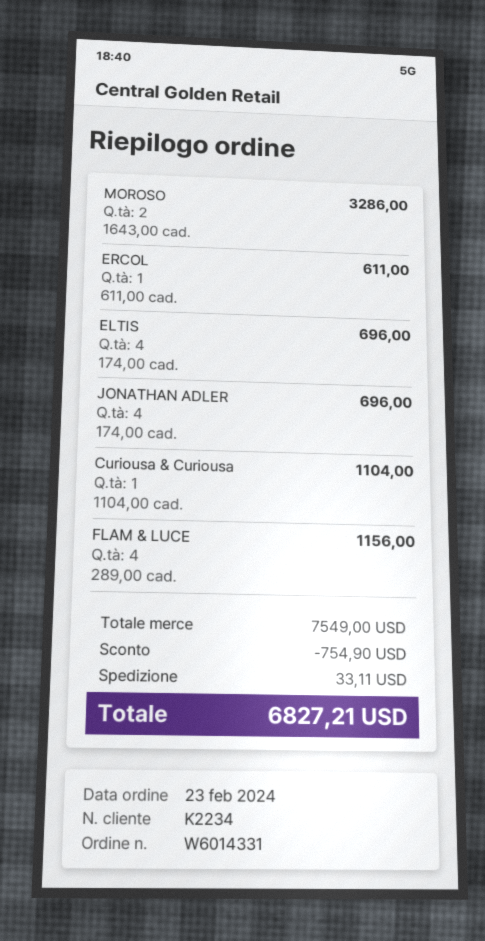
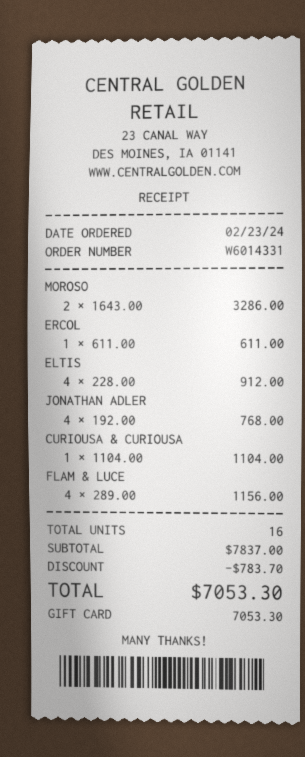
ELTIS: 4 x 174.00 = 696.00 -> 4 x 228.00 = 912.00
JONATHAN ADLER: 4 x 174.00 = 696.00 -> 4 x 192.00 = 768.00
subtotal: 7549.00 -> 7837.00
discount: 754.90 -> 783.70
shipping: 33.11 -> none
total: 6827.21 -> 7053.30

